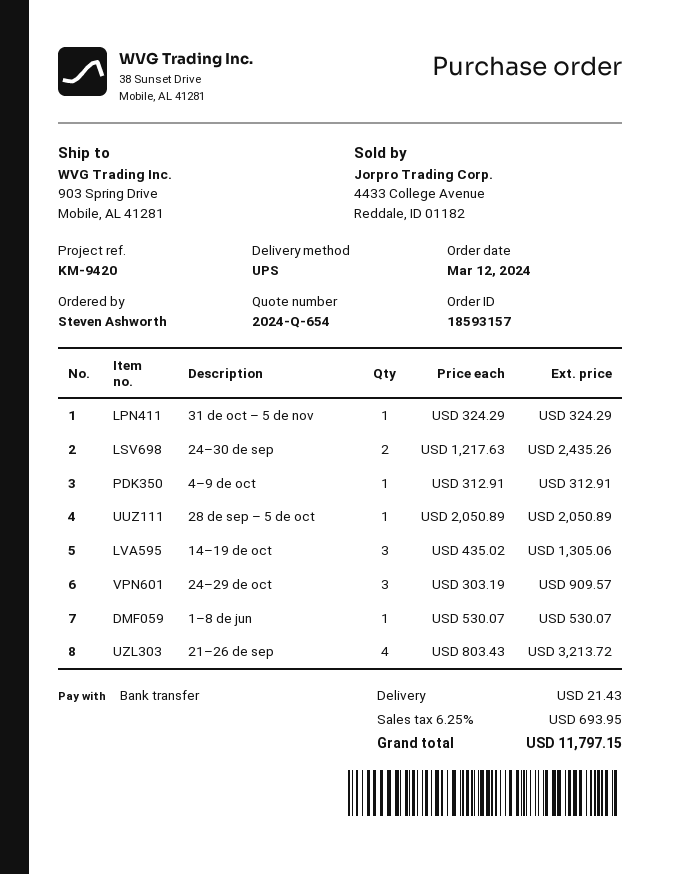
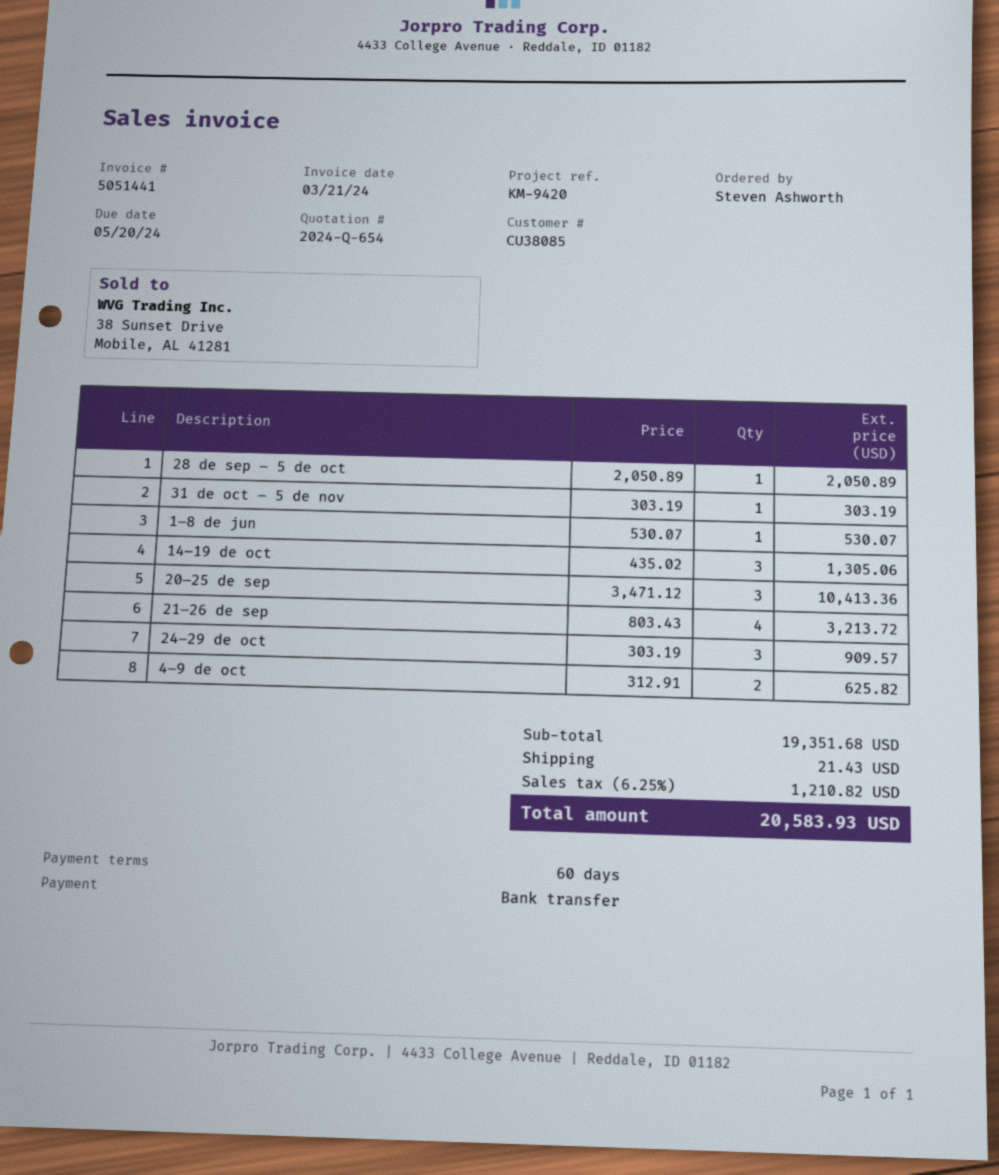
31 de oct – 5 de nov: 1 x 324.29 = 324.29 -> 1 x 303.19 = 303.19
24–30 de sep: 2 x 1217.63 = 2435.26 -> none
4–9 de oct: 1 x 312.91 = 312.91 -> 2 x 312.91 = 625.82
20–25 de sep: none -> 3 x 3471.12 = 10413.36
tax: 6.25% = 693.95 -> 6.25% = 1210.82
total: 11797.15 -> 20583.93

